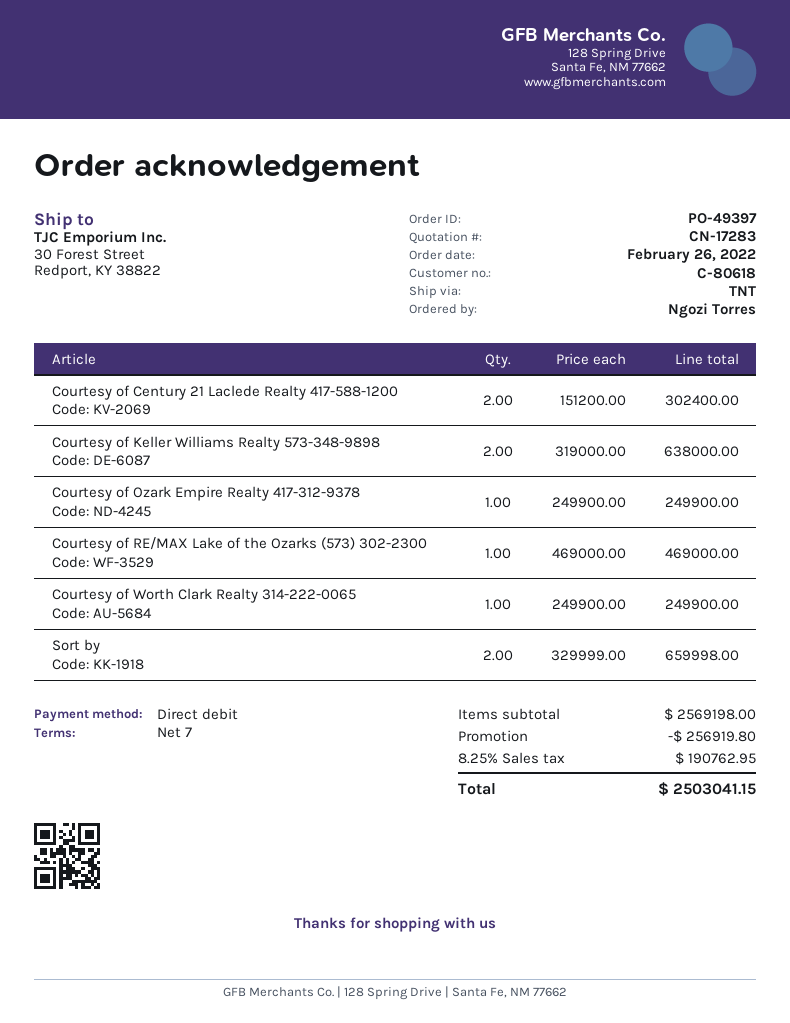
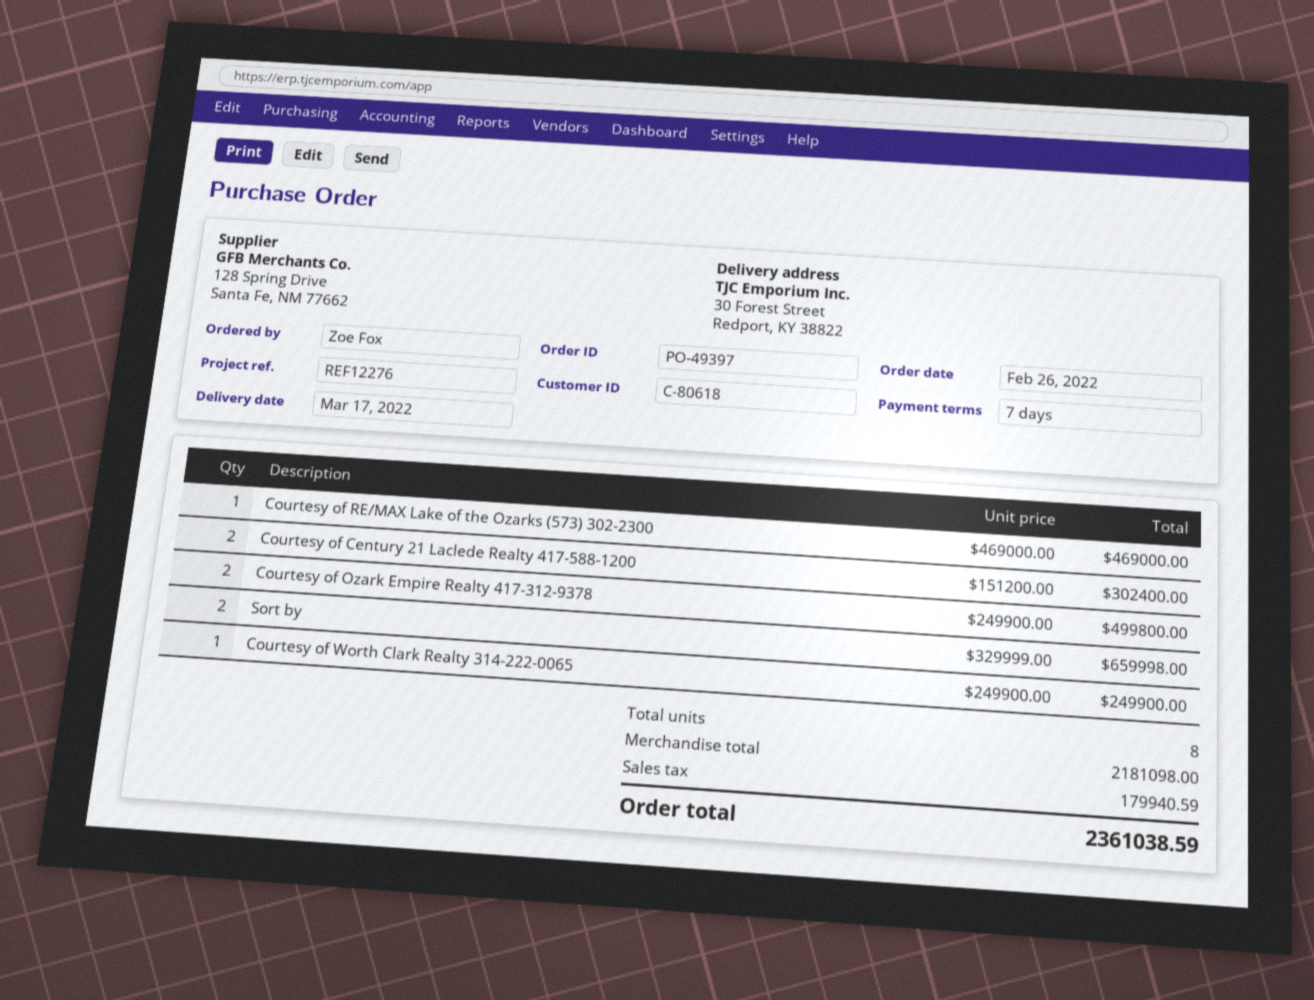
ordered by: Ngozi Torres -> Zoe Fox
Courtesy of Keller Williams Realty 573-348-9898: 2 x 319000.00 = 638000.00 -> none
Courtesy of Ozark Empire Realty 417-312-9378: 1 x 249900.00 = 249900.00 -> 2 x 249900.00 = 499800.00
subtotal: 2569198.00 -> 2181098.00
discount: 256919.80 -> none
tax: 190762.95 -> 179940.59
total: 2503041.15 -> 2361038.59

